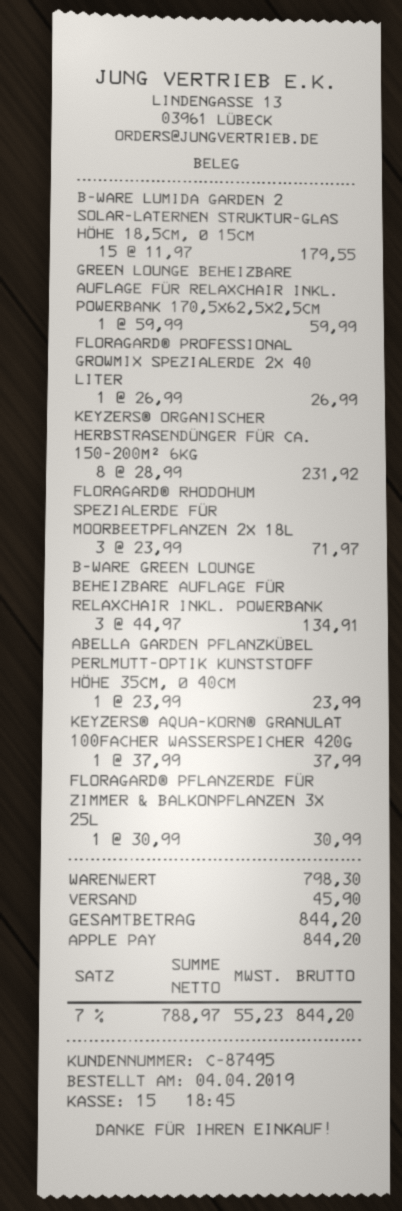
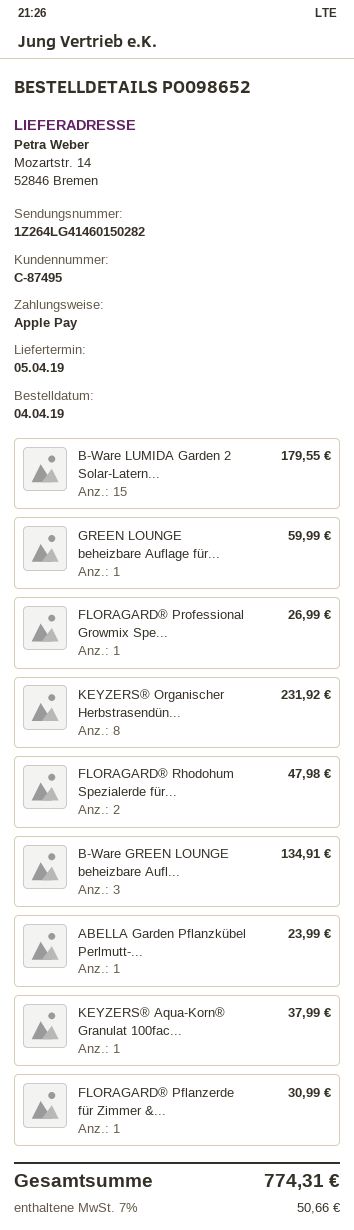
FLORAGARD® RHODOHUM SPEZIALERDE FÜR MOORBEETPFLANZEN 2X 18L: 3 for 71.97 -> 2 for 47.98
shipping: 45.90 -> none
tax: 7% = 55.23 -> 7% = 50.66
total: 844.20 -> 774.31

